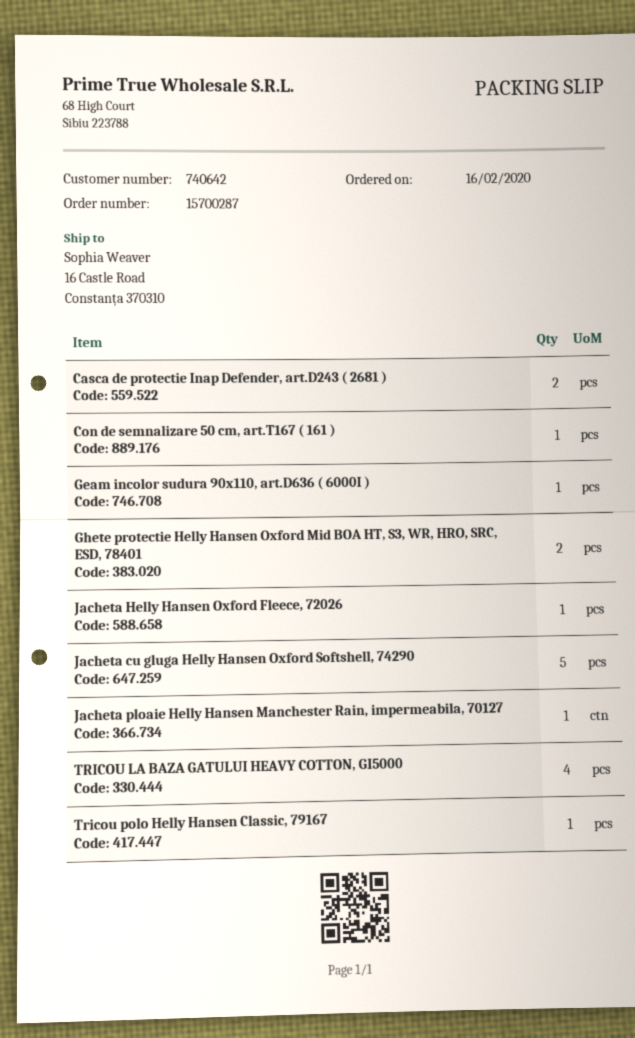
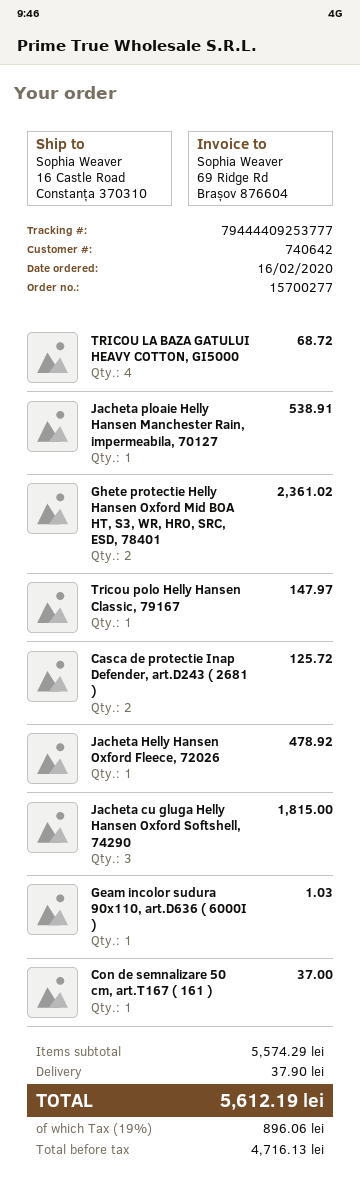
order number: 15700287 -> 15700277
Jacheta cu gluga Helly Hansen Oxford Softshell, 74290: 5 -> 3

